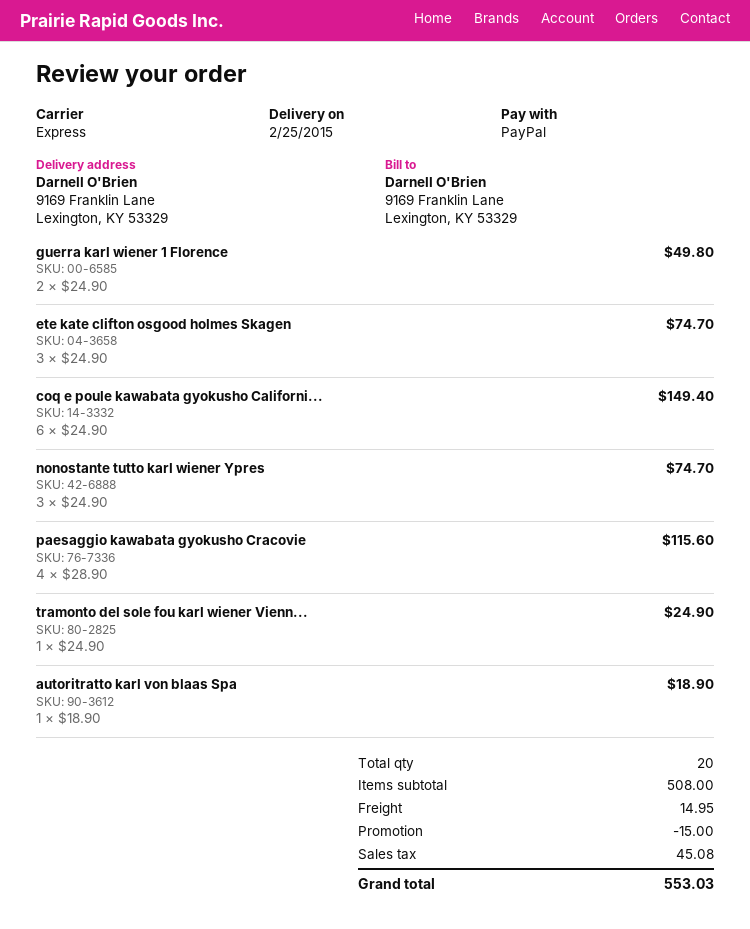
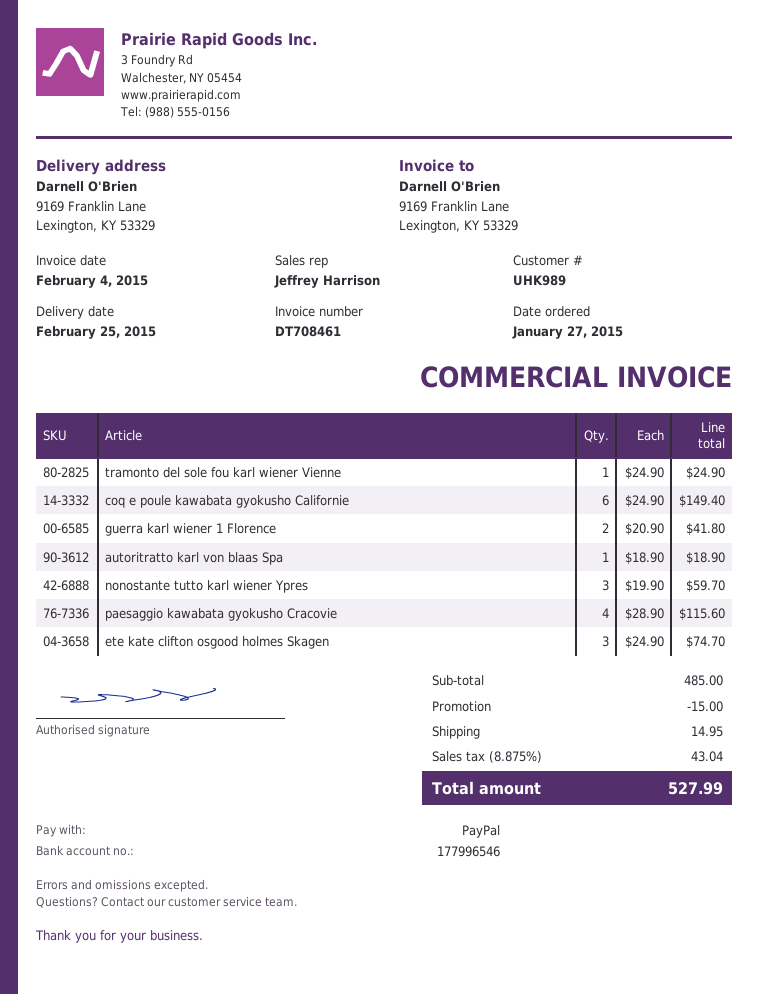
guerra karl wiener 1 Florence: 2 x 24.90 = 49.80 -> 2 x 20.90 = 41.80
nonostante tutto karl wiener Ypres: 3 x 24.90 = 74.70 -> 3 x 19.90 = 59.70
subtotal: 508.00 -> 485.00
tax: 45.08 -> 43.04
total: 553.03 -> 527.99

